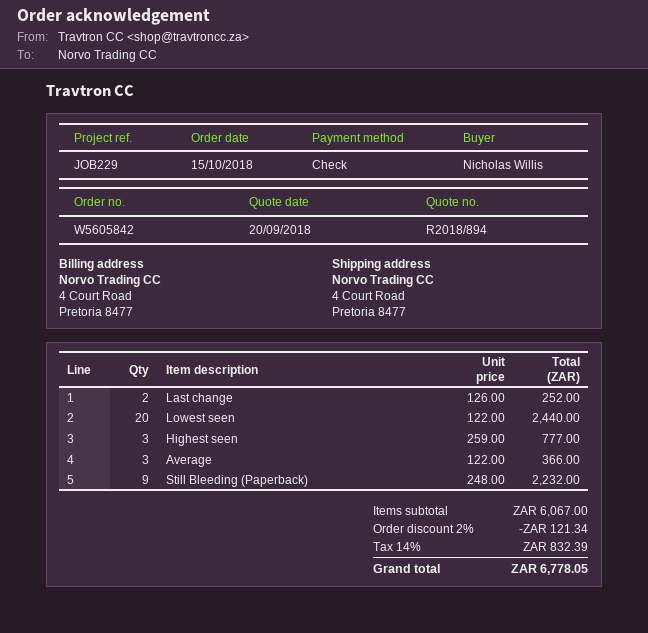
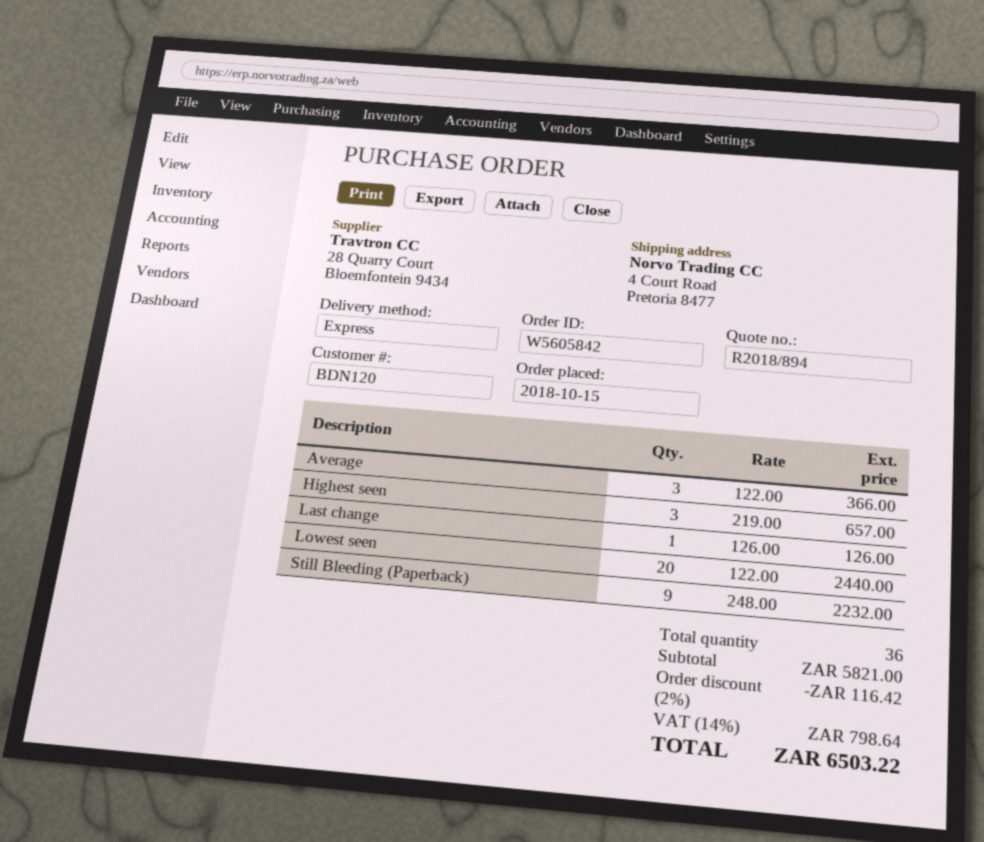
Last change: 2 x 126.00 = 252.00 -> 1 x 126.00 = 126.00
Highest seen: 3 x 259.00 = 777.00 -> 3 x 219.00 = 657.00
subtotal: 6067.00 -> 5821.00
discount: 2% = 121.34 -> 2% = 116.42
tax: 14% = 832.39 -> 14% = 798.64
total: 6778.05 -> 6503.22

